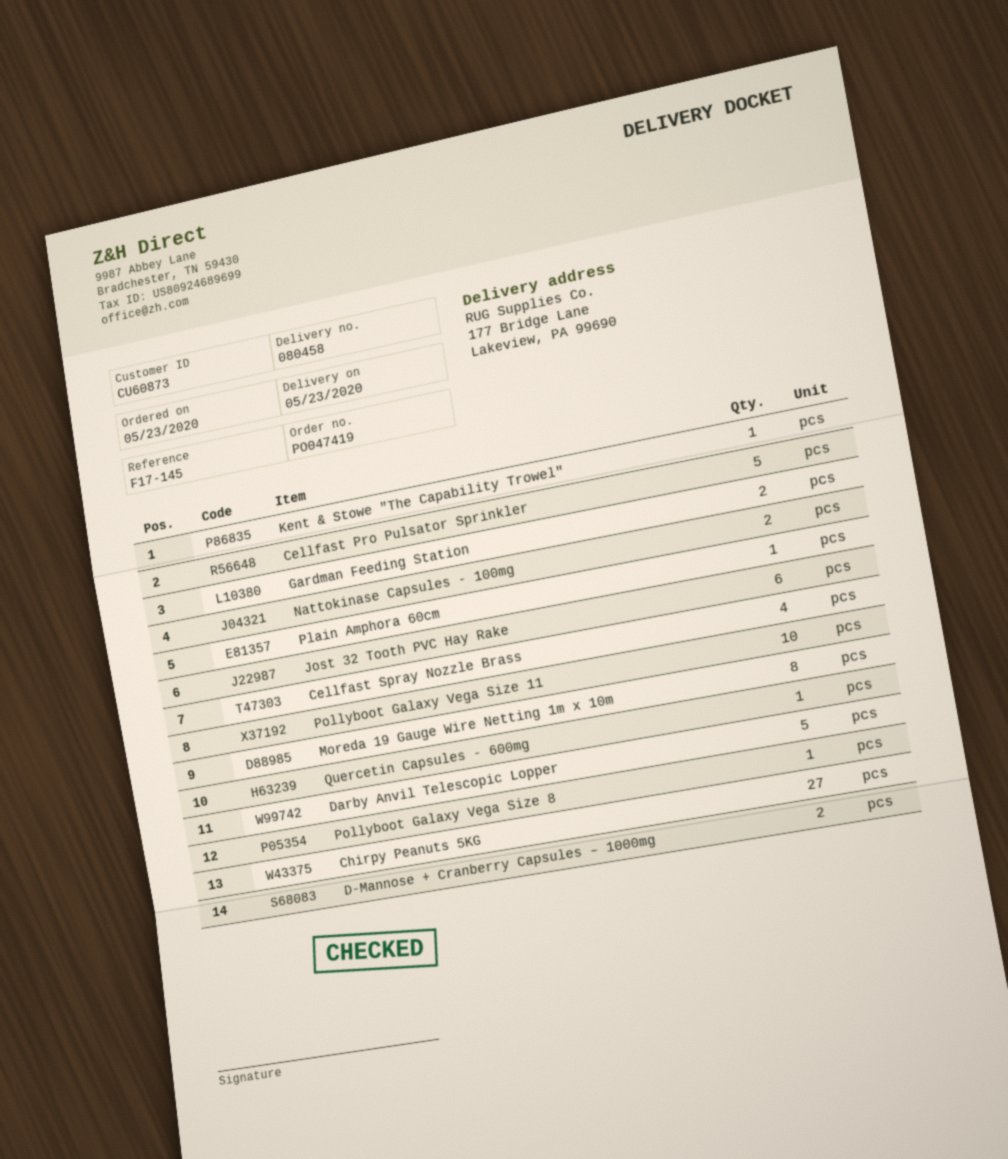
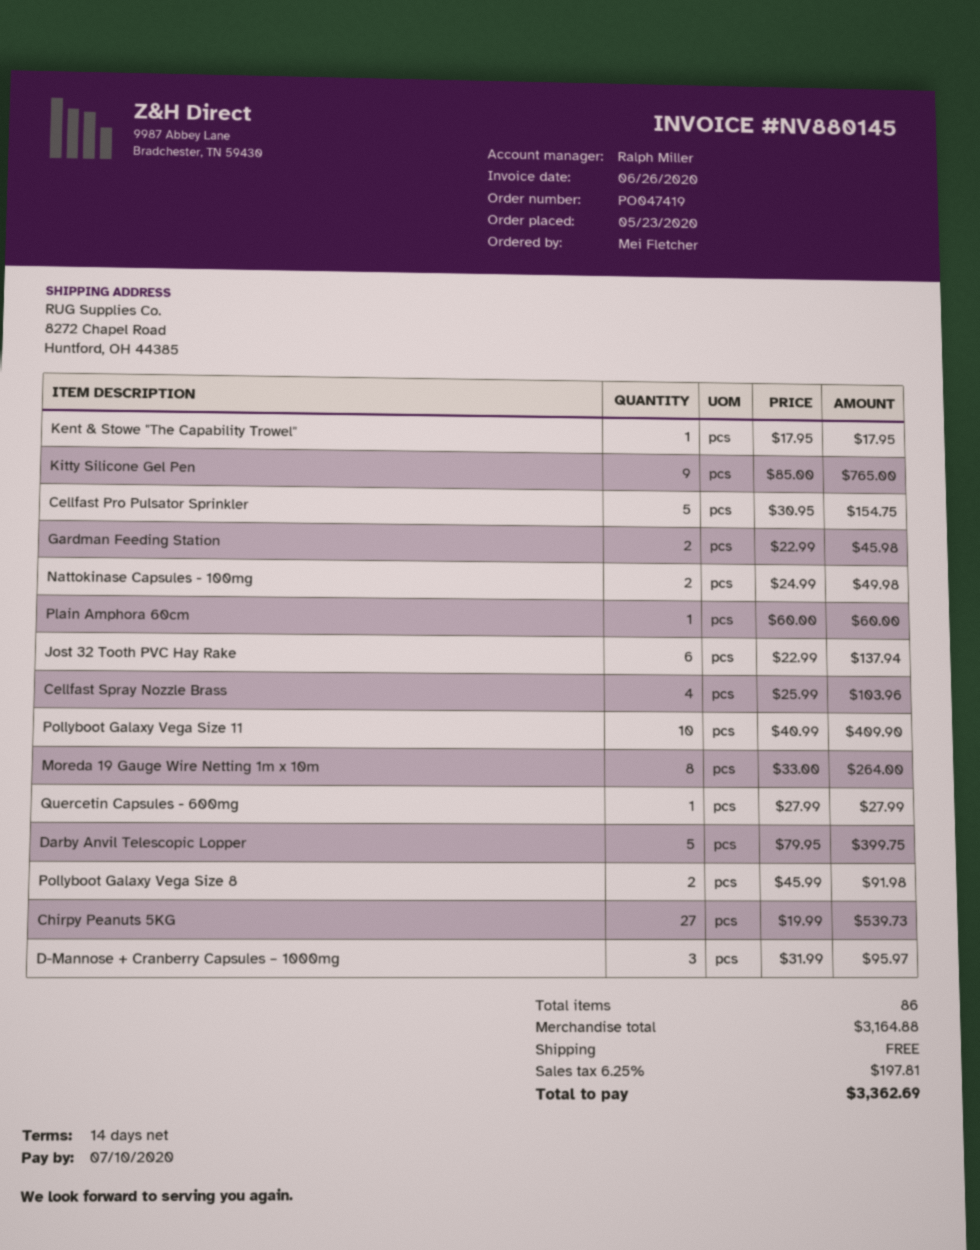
ship to: 177 Bridge Lane, Lakeview, PA 99690 -> 8272 Chapel Road, Huntford, OH 44385
Pollyboot Galaxy Vega Size 8: 1 -> 2
D-Mannose + Cranberry Capsules – 1000mg: 2 -> 3
Kitty Silicone Gel Pen: none -> 9

